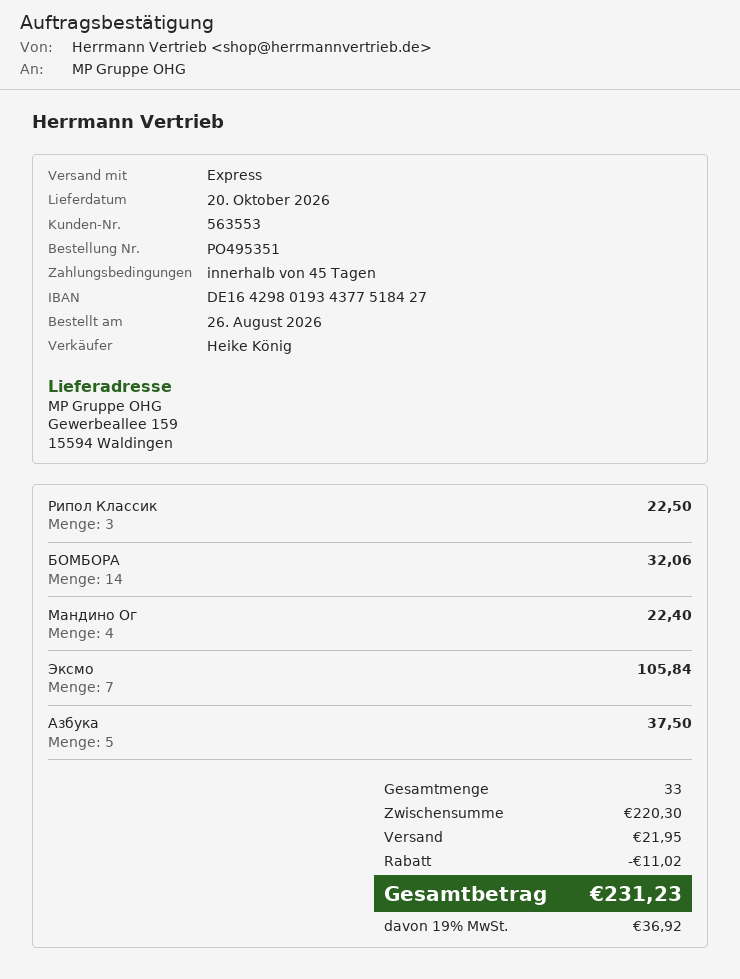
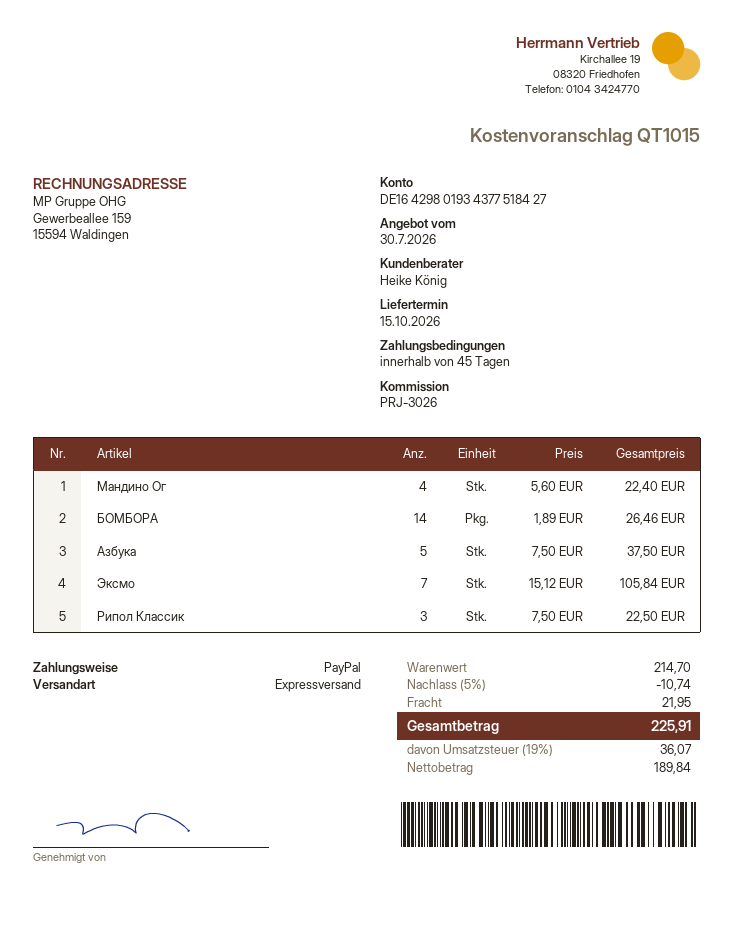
delivery date: 2026-10-20 -> 2026-10-15
БОМБОРА: 14 for 32.06 -> 14 for 26.46
subtotal: 220.30 -> 214.70
discount: 11.02 -> 10.74
tax: 19% = 36.92 -> 19% = 36.07
total: 231.23 -> 225.91

